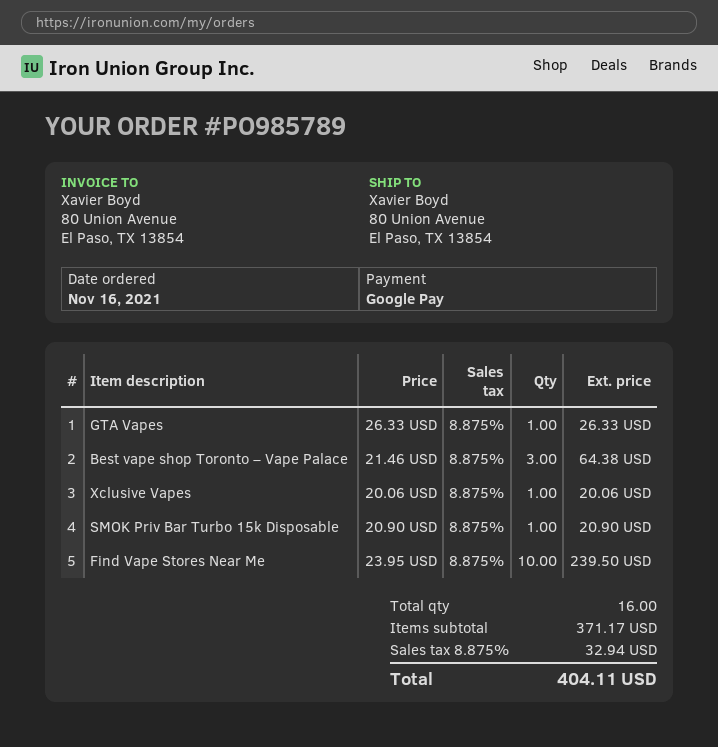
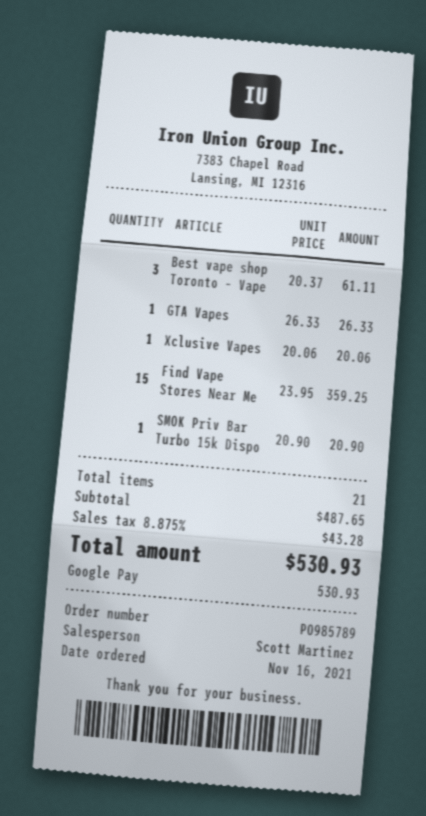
Best vape shop Toronto – Vape Palace: 3 x 21.46 = 64.38 -> 3 x 20.37 = 61.11
Find Vape Stores Near Me: 10 x 23.95 = 239.50 -> 15 x 23.95 = 359.25
total quantity: 16 -> 21
subtotal: 371.17 -> 487.65
tax: 8.875% = 32.94 -> 8.875% = 43.28
total: 404.11 -> 530.93

